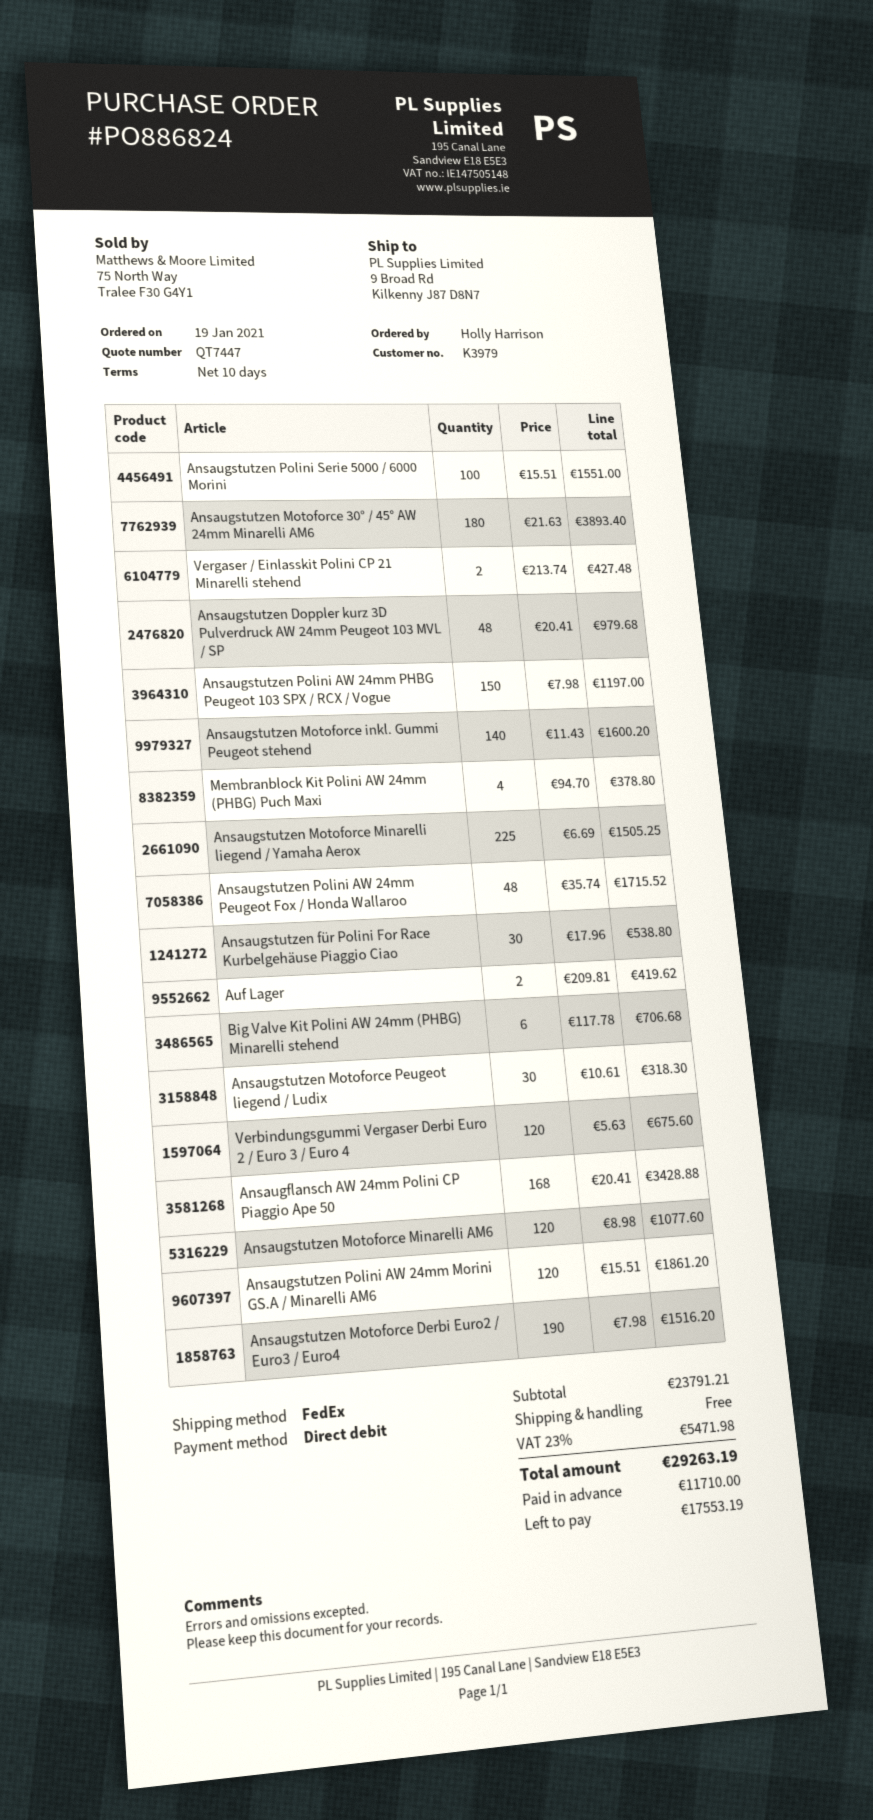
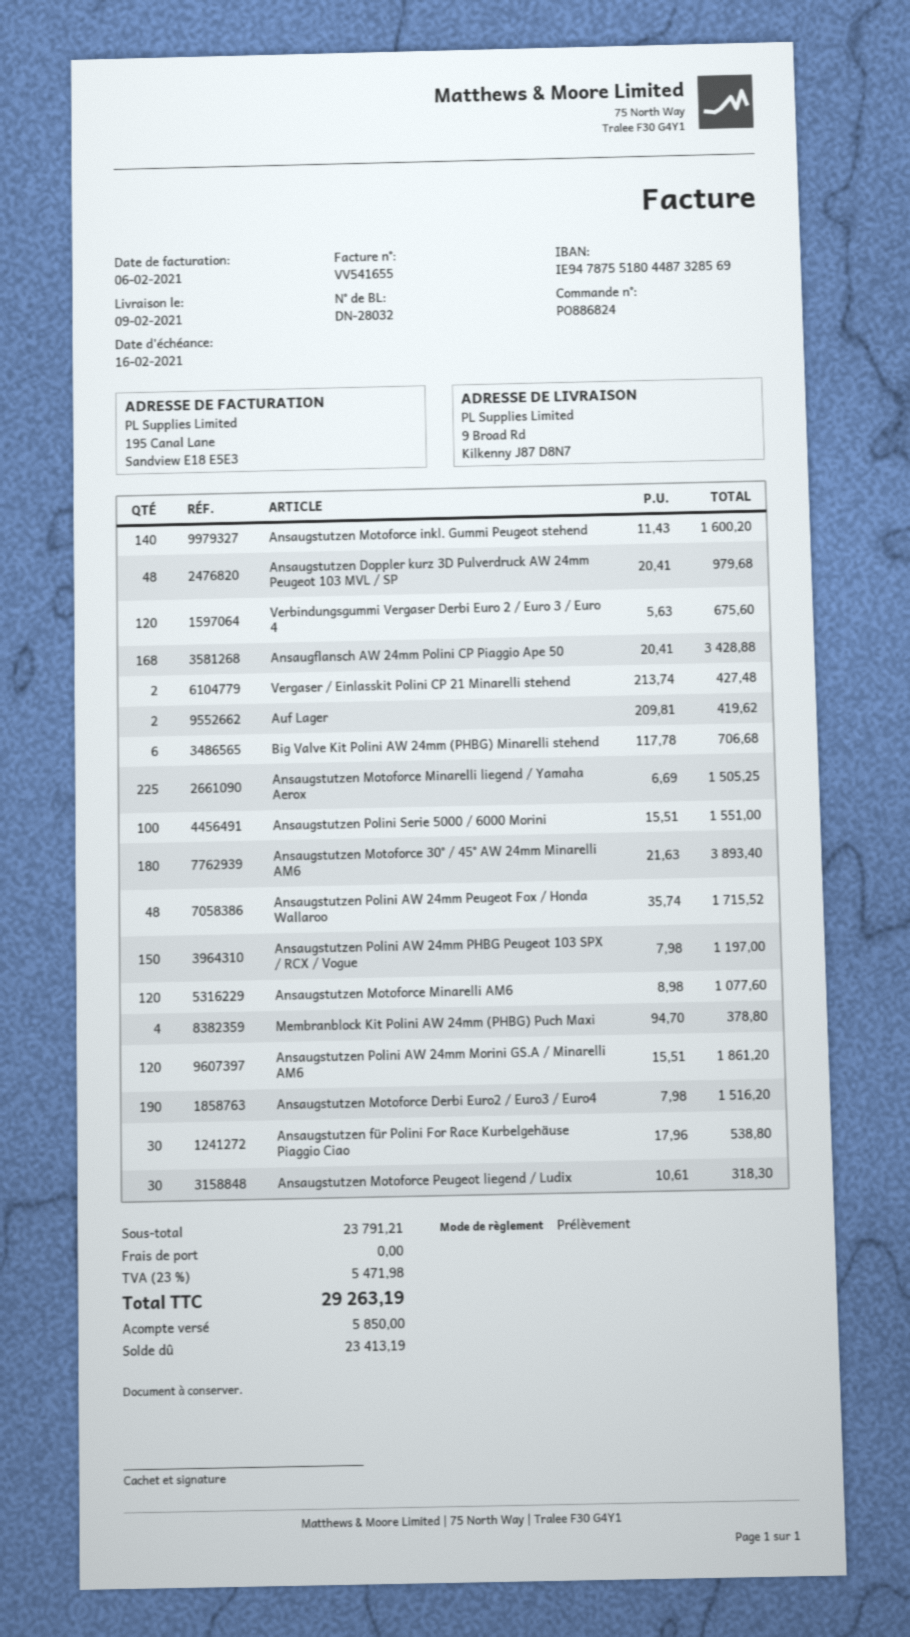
deposit: 11710.00 -> 5850.00
balance: 17553.19 -> 23413.19

